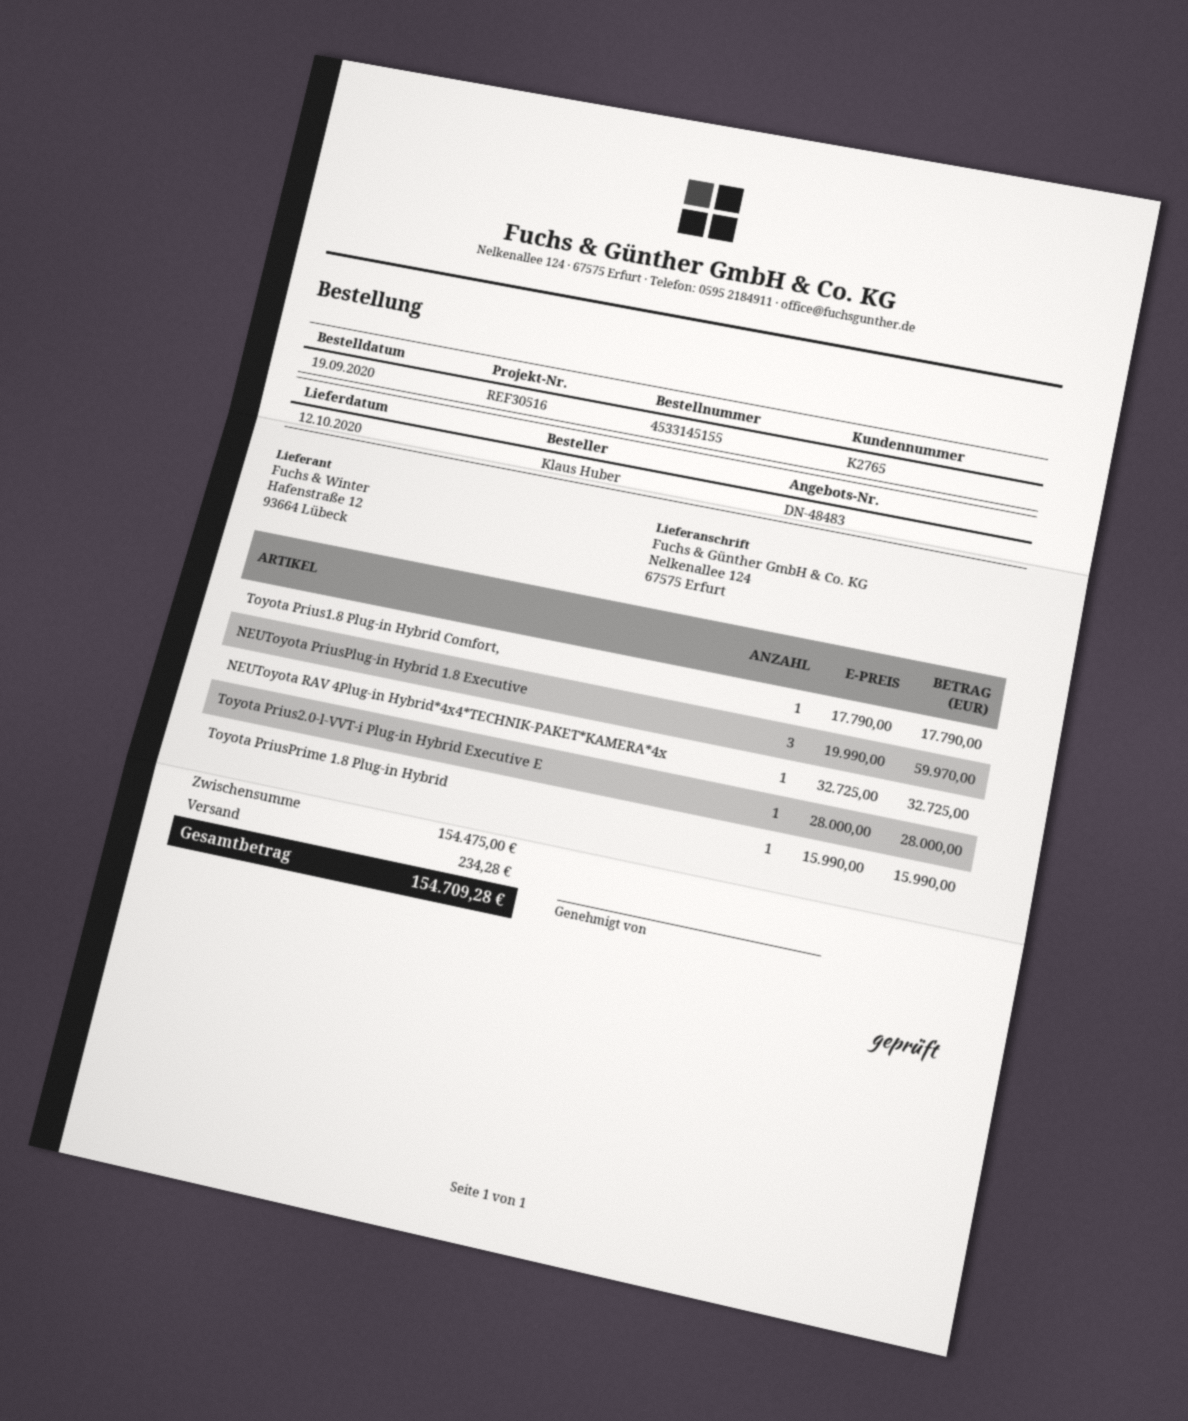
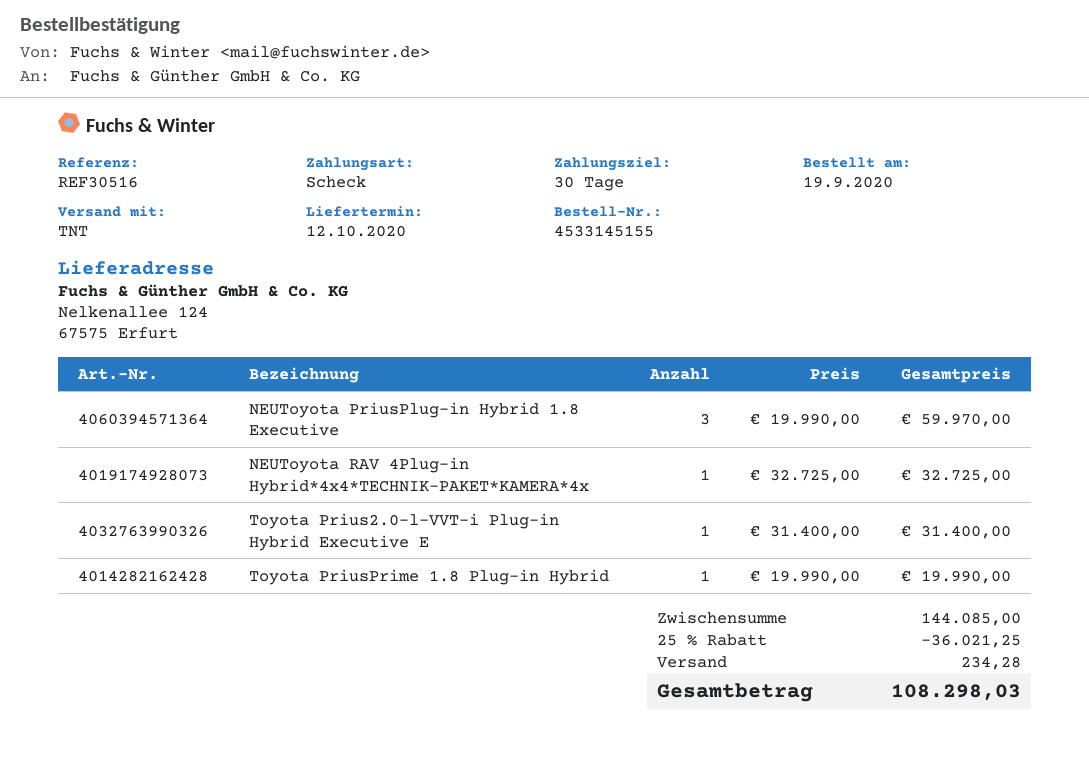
Toyota Prius1.8 Plug-in Hybrid Comfort,: 1 x 17790.00 = 17790.00 -> none
Toyota Prius2.0-l-VVT-i Plug-in Hybrid Executive E: 1 x 28000.00 = 28000.00 -> 1 x 31400.00 = 31400.00
Toyota PriusPrime 1.8 Plug-in Hybrid: 1 x 15990.00 = 15990.00 -> 1 x 19990.00 = 19990.00
subtotal: 154475.00 -> 144085.00
discount: none -> 25% = 36021.25
total: 154709.28 -> 108298.03

